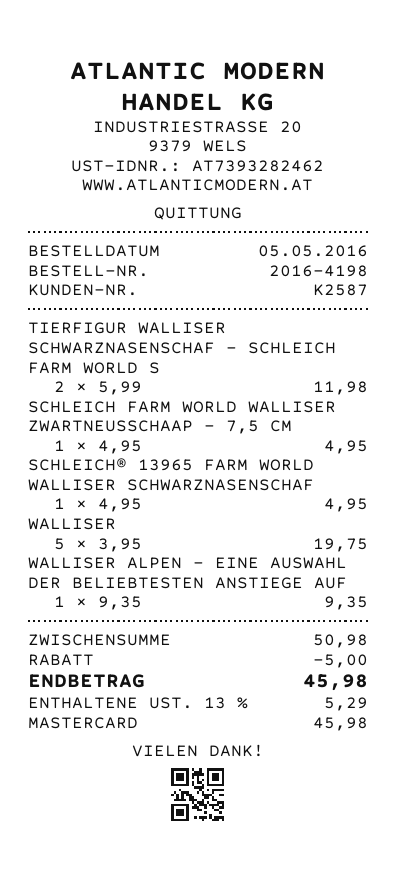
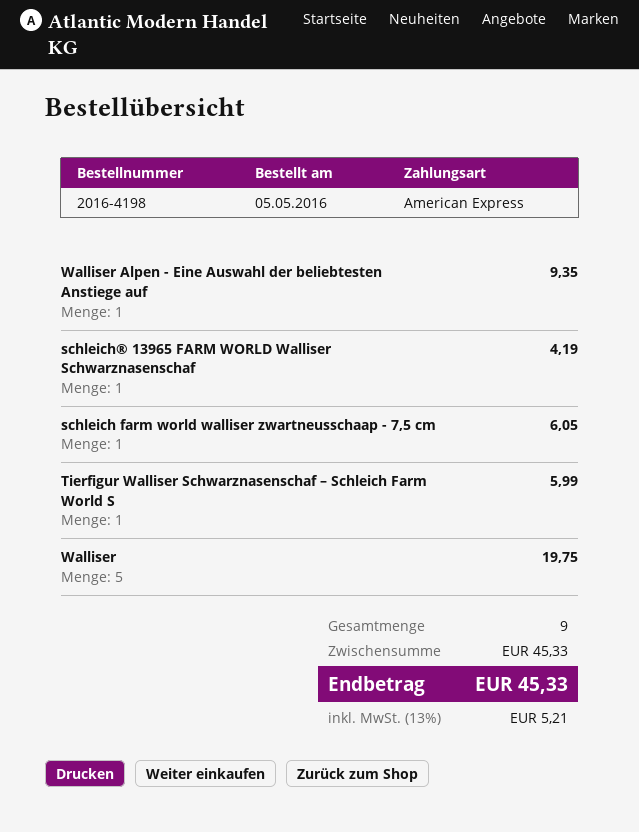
payment method: Mastercard -> American Express
TIERFIGUR WALLISER SCHWARZNASENSCHAF – SCHLEICH FARM WORLD S: 2 for 11.98 -> 1 for 5.99
SCHLEICH FARM WORLD WALLISER ZWARTNEUSSCHAAP - 7,5 CM: 1 for 4.95 -> 1 for 6.05
SCHLEICH® 13965 FARM WORLD WALLISER SCHWARZNASENSCHAF: 1 for 4.95 -> 1 for 4.19
subtotal: 50.98 -> 45.33
discount: 5.00 -> none
tax: 13% = 5.29 -> 13% = 5.21
total: 45.98 -> 45.33

